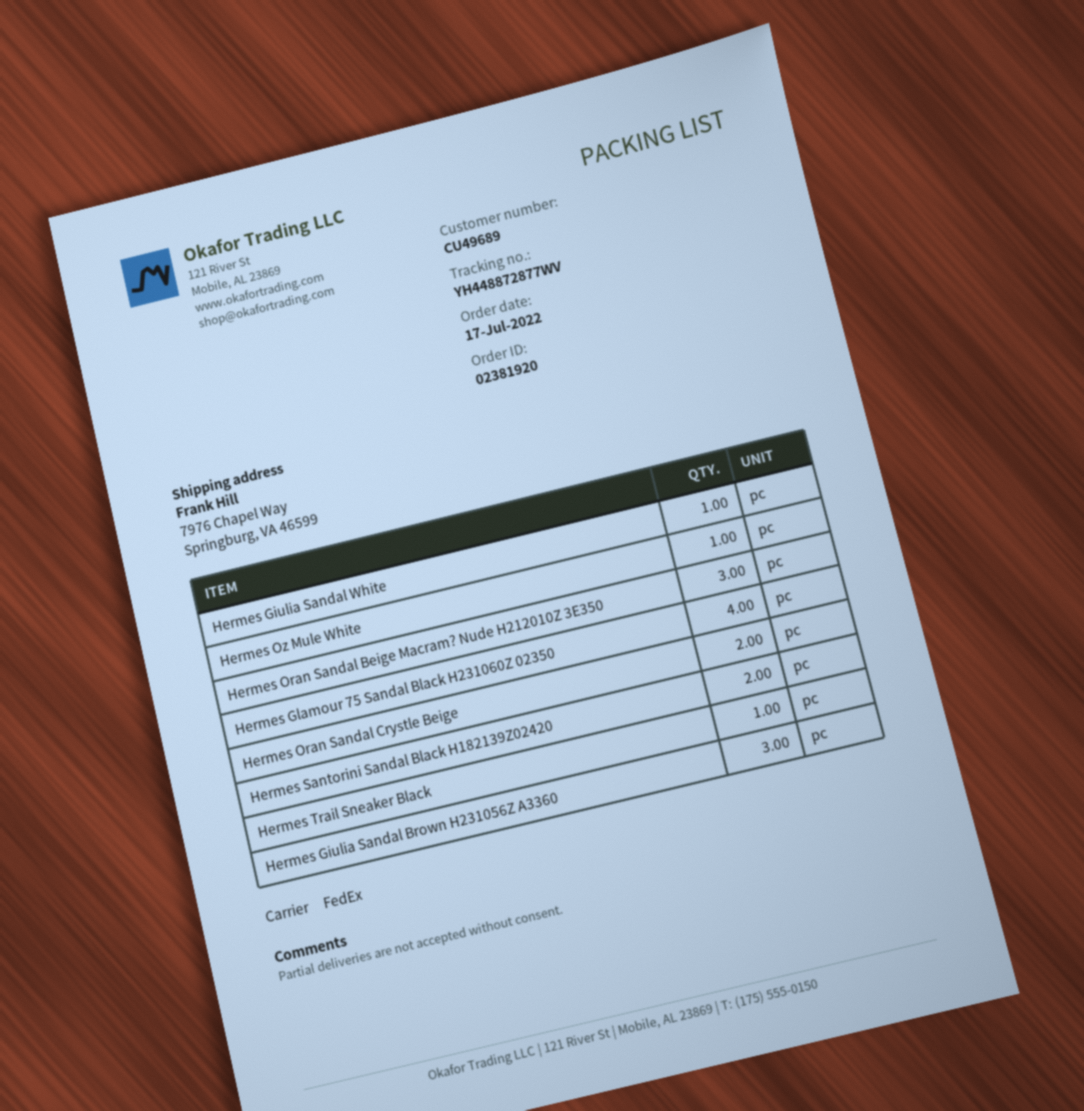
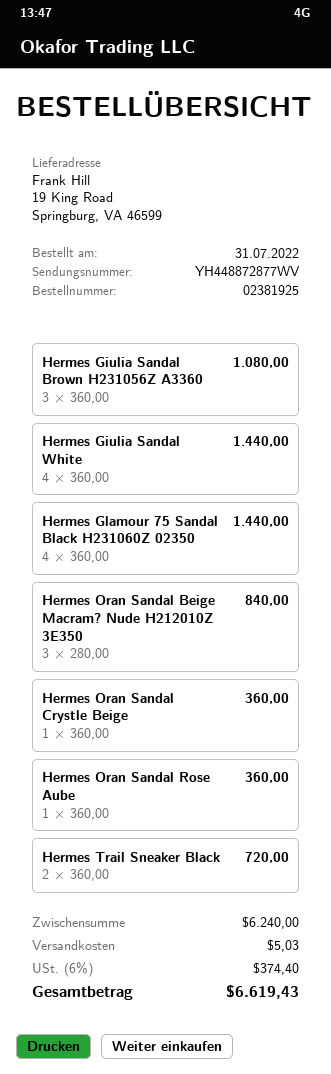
order number: 02381920 -> 02381925
order date: 2022-07-17 -> 2022-07-31
ship to: 7976 Chapel Way, Springburg, VA 46599 -> 19 King Road, Springburg, VA 46599
Hermes Giulia Sandal White: 1 -> 4
Hermes Oz Mule White: 1 -> none
Hermes Oran Sandal Crystle Beige: 2 -> 1
Hermes Santorini Sandal Black H182139Z02420: 2 -> none
Hermes Trail Sneaker Black: 1 -> 2
Hermes Oran Sandal Rose Aube: none -> 1

